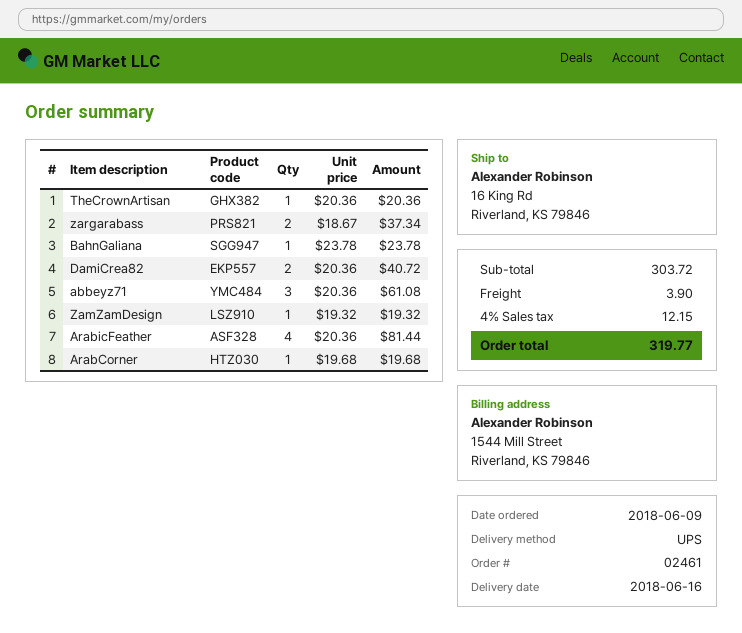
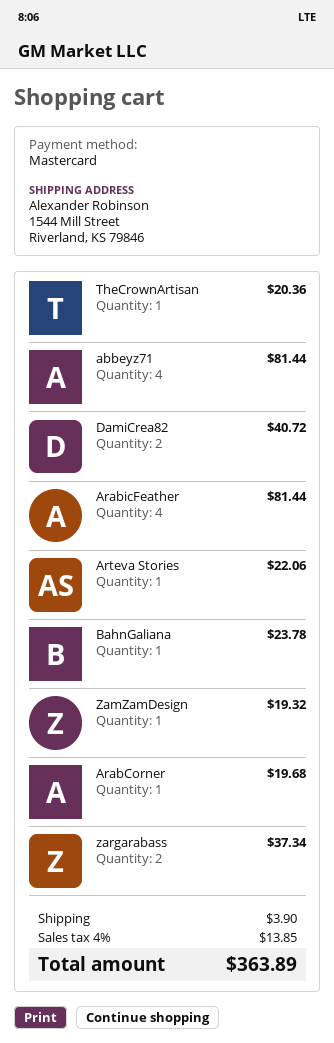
ship to: 16 King Rd, Riverland, KS 79846 -> 1544 Mill Street, Riverland, KS 79846
abbeyz71: 3 for 61.08 -> 4 for 81.44
Arteva Stories: none -> 1 for 22.06
tax: 4% = 12.15 -> 4% = 13.85
total: 319.77 -> 363.89

